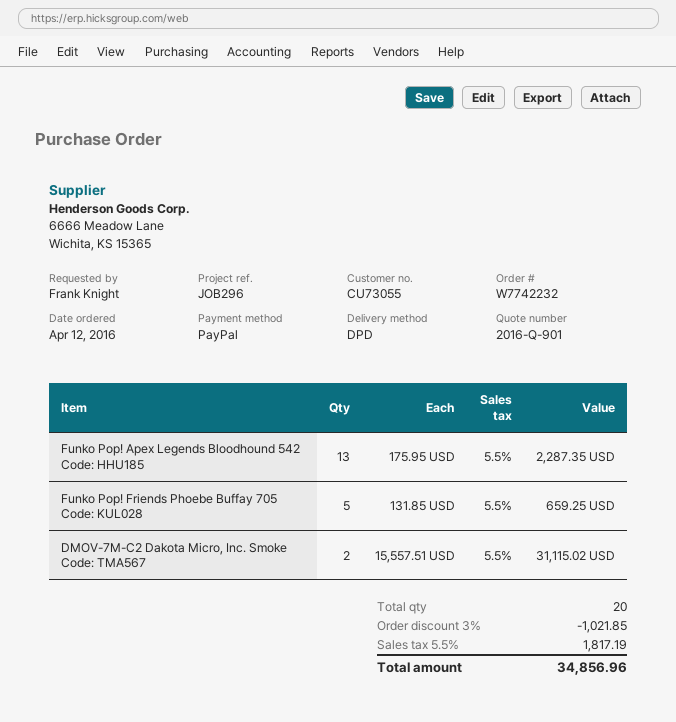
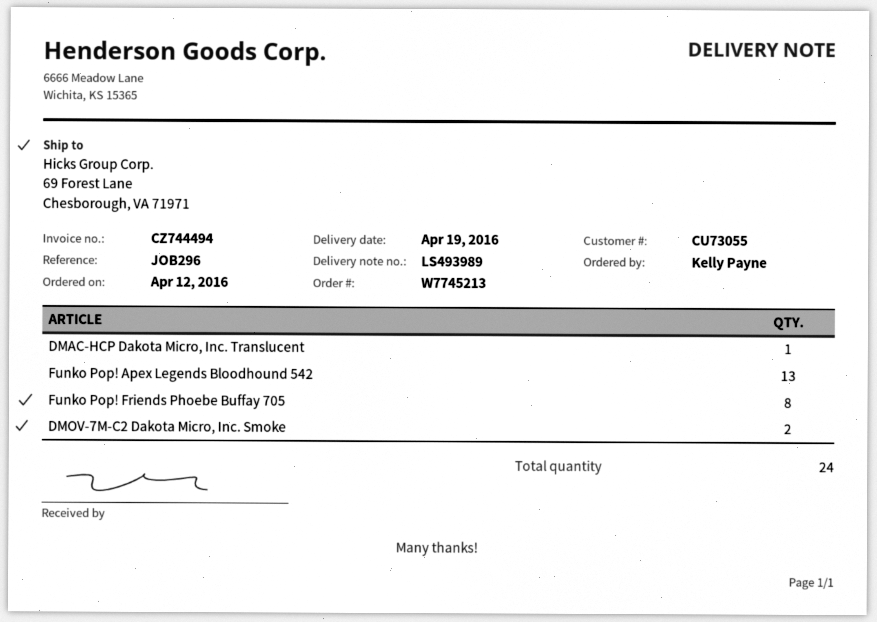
order number: W7742232 -> W7745213
ordered by: Frank Knight -> Kelly Payne
Funko Pop! Friends Phoebe Buffay 705: 5 -> 8
DMAC-HCP Dakota Micro, Inc. Translucent: none -> 1
total quantity: 20 -> 24

